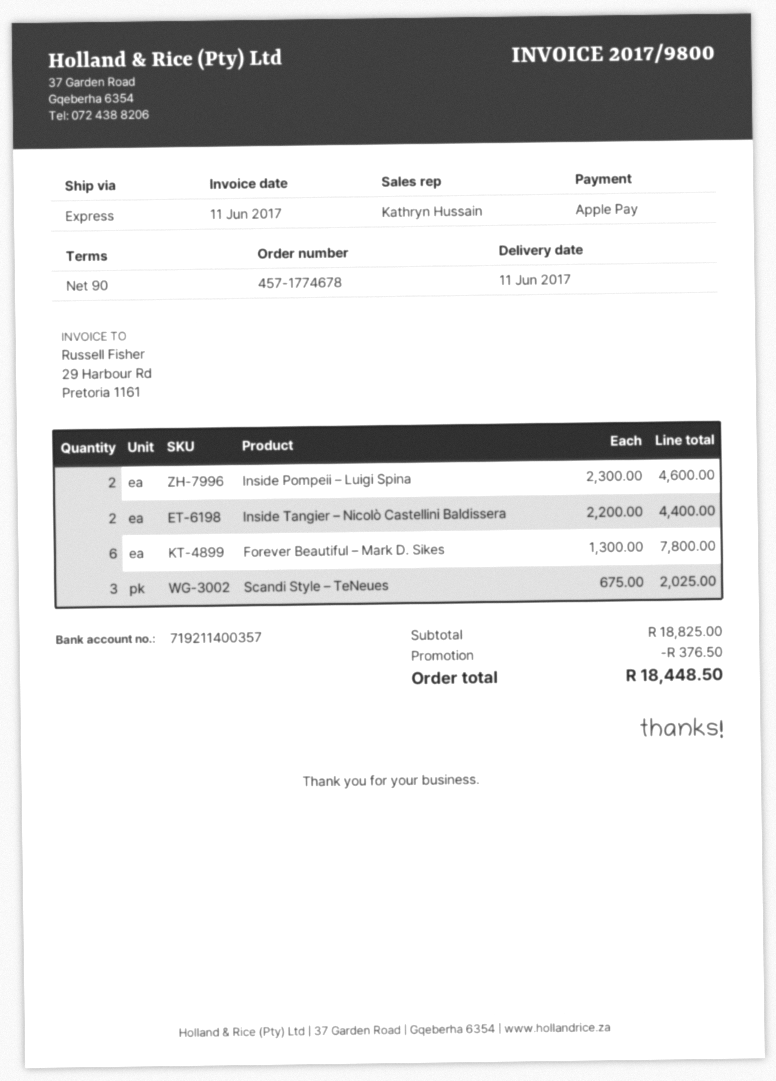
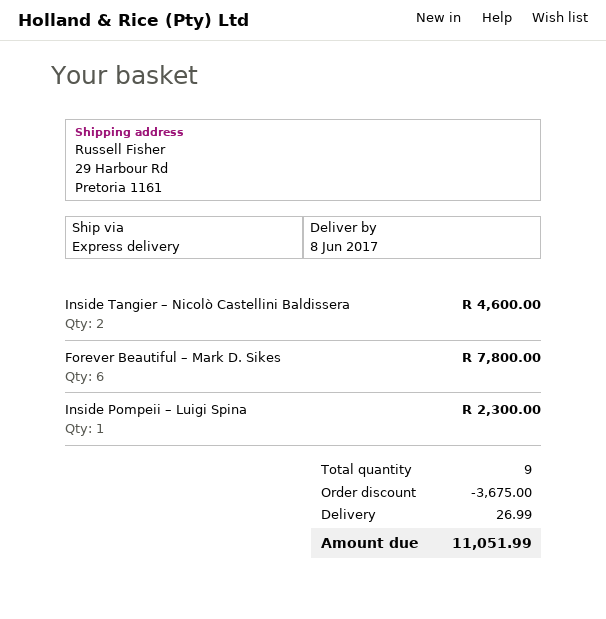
delivery date: 2017-06-11 -> 2017-06-08
Inside Pompeii – Luigi Spina: 2 for 4600.00 -> 1 for 2300.00
Inside Tangier – Nicolò Castellini Baldissera: 2 for 4400.00 -> 2 for 4600.00
Scandi Style – TeNeues: 3 for 2025.00 -> none
discount: 376.50 -> 3675.00
shipping: none -> 26.99
total: 18448.50 -> 11051.99

